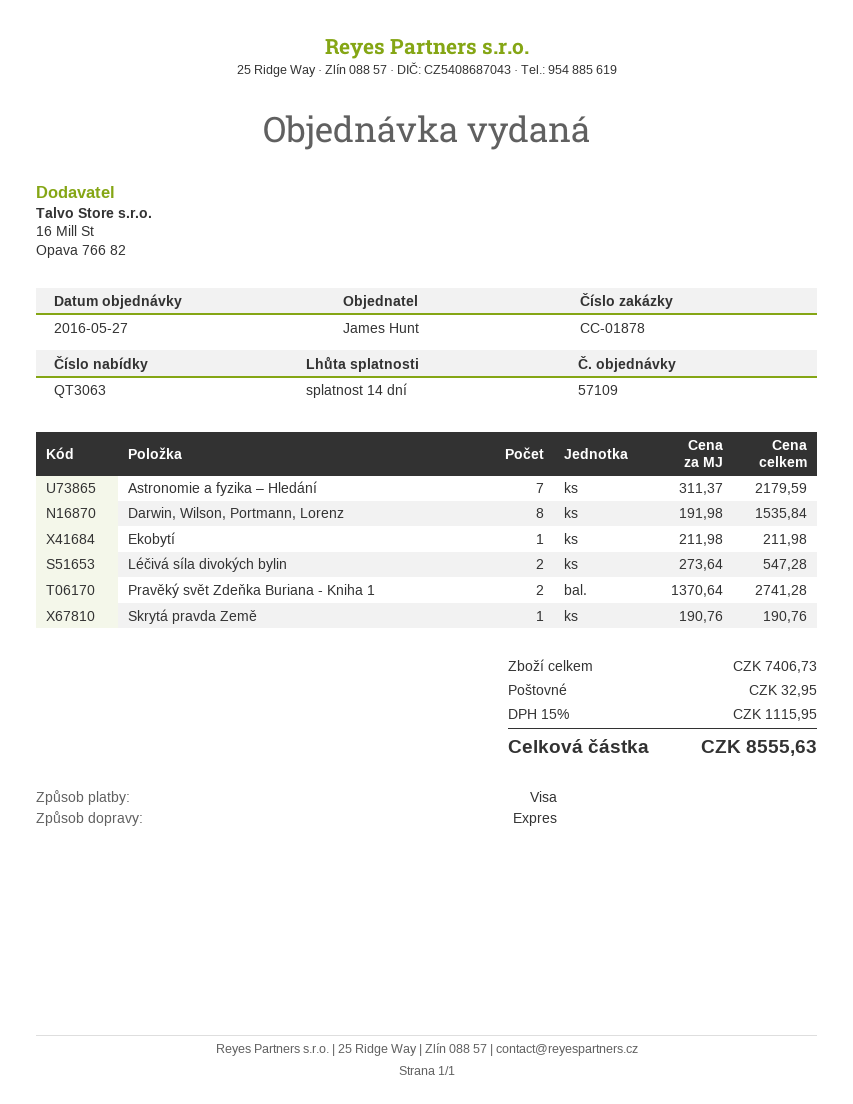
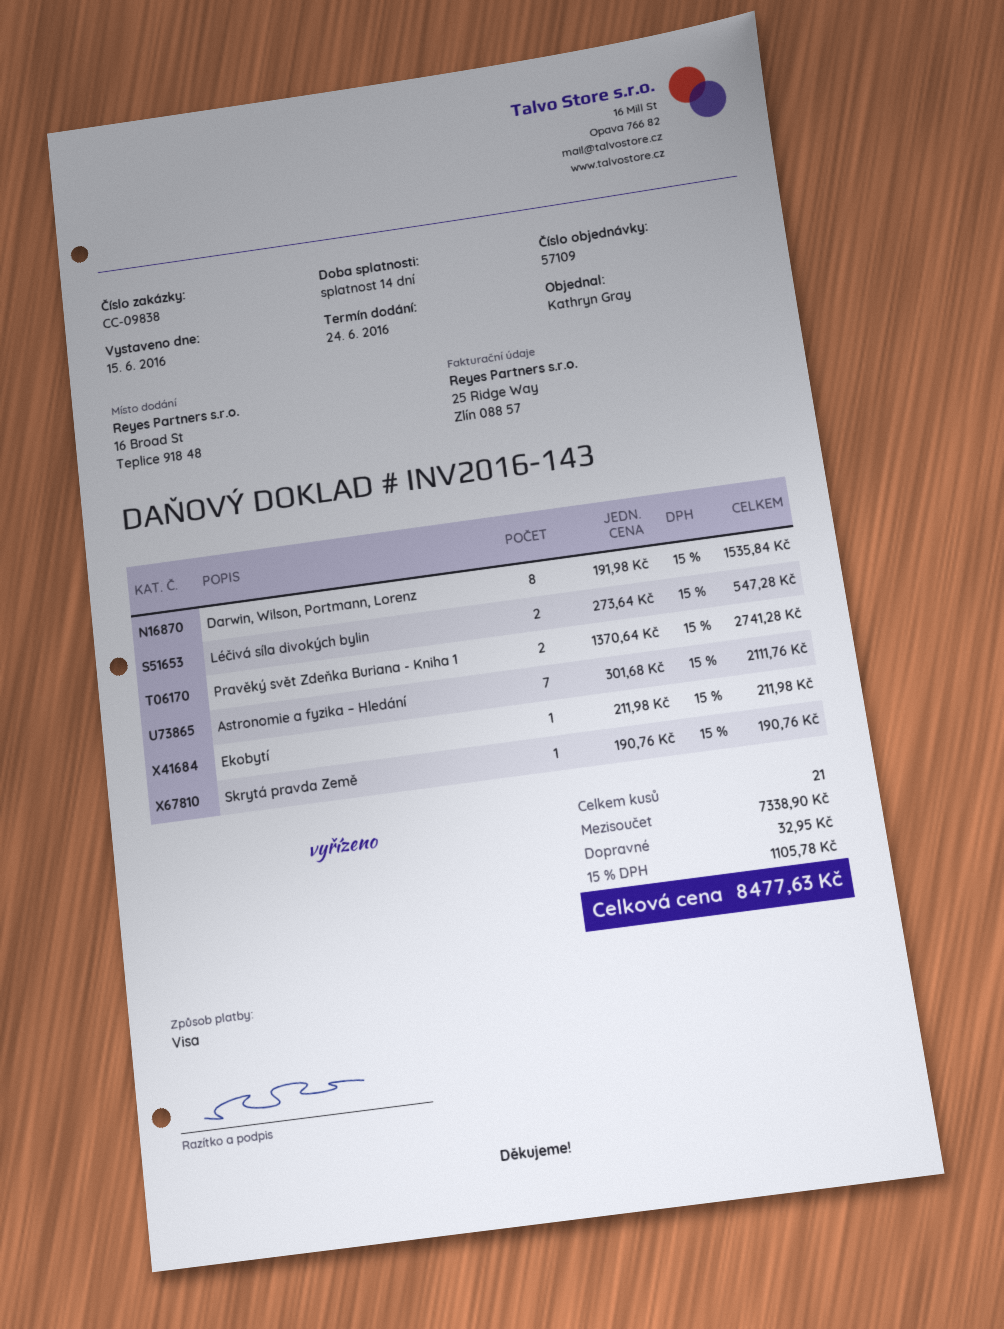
reference: CC-01878 -> CC-09838
ordered by: James Hunt -> Kathryn Gray
Astronomie a fyzika – Hledání: 7 x 311.37 = 2179.59 -> 7 x 301.68 = 2111.76
subtotal: 7406.73 -> 7338.90
tax: 15% = 1115.95 -> 15% = 1105.78
total: 8555.63 -> 8477.63

